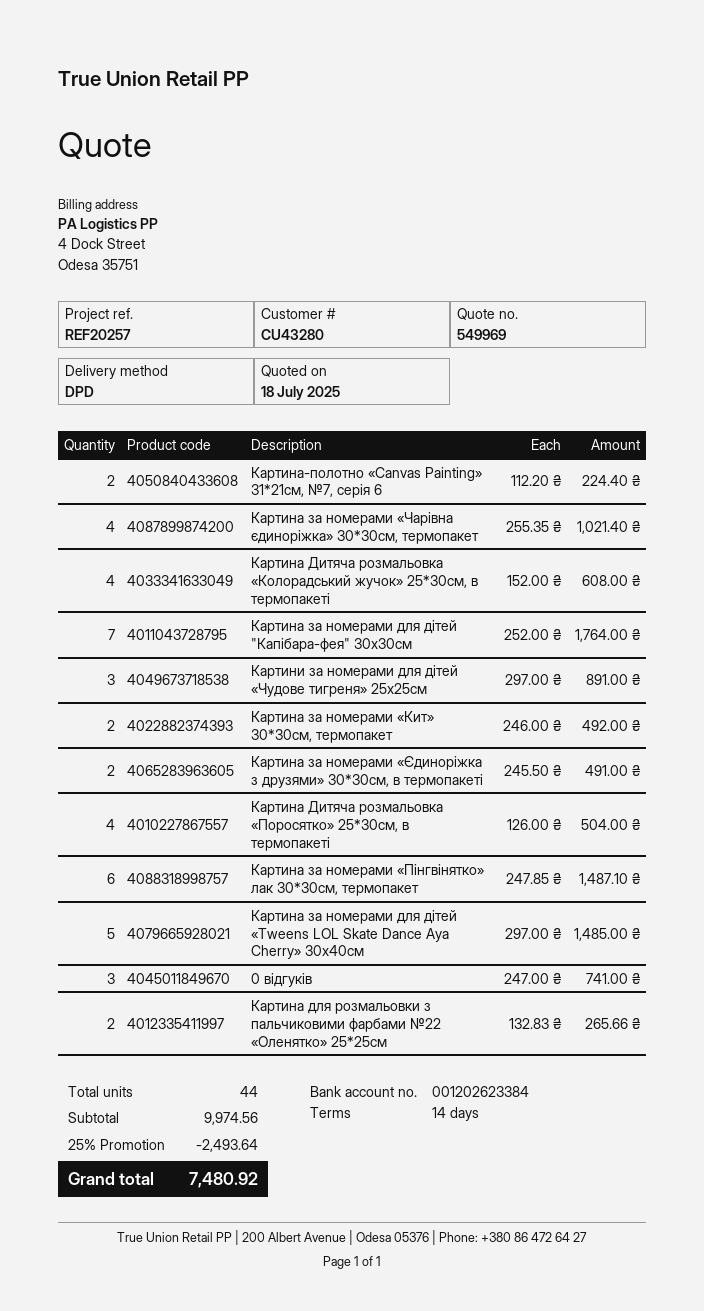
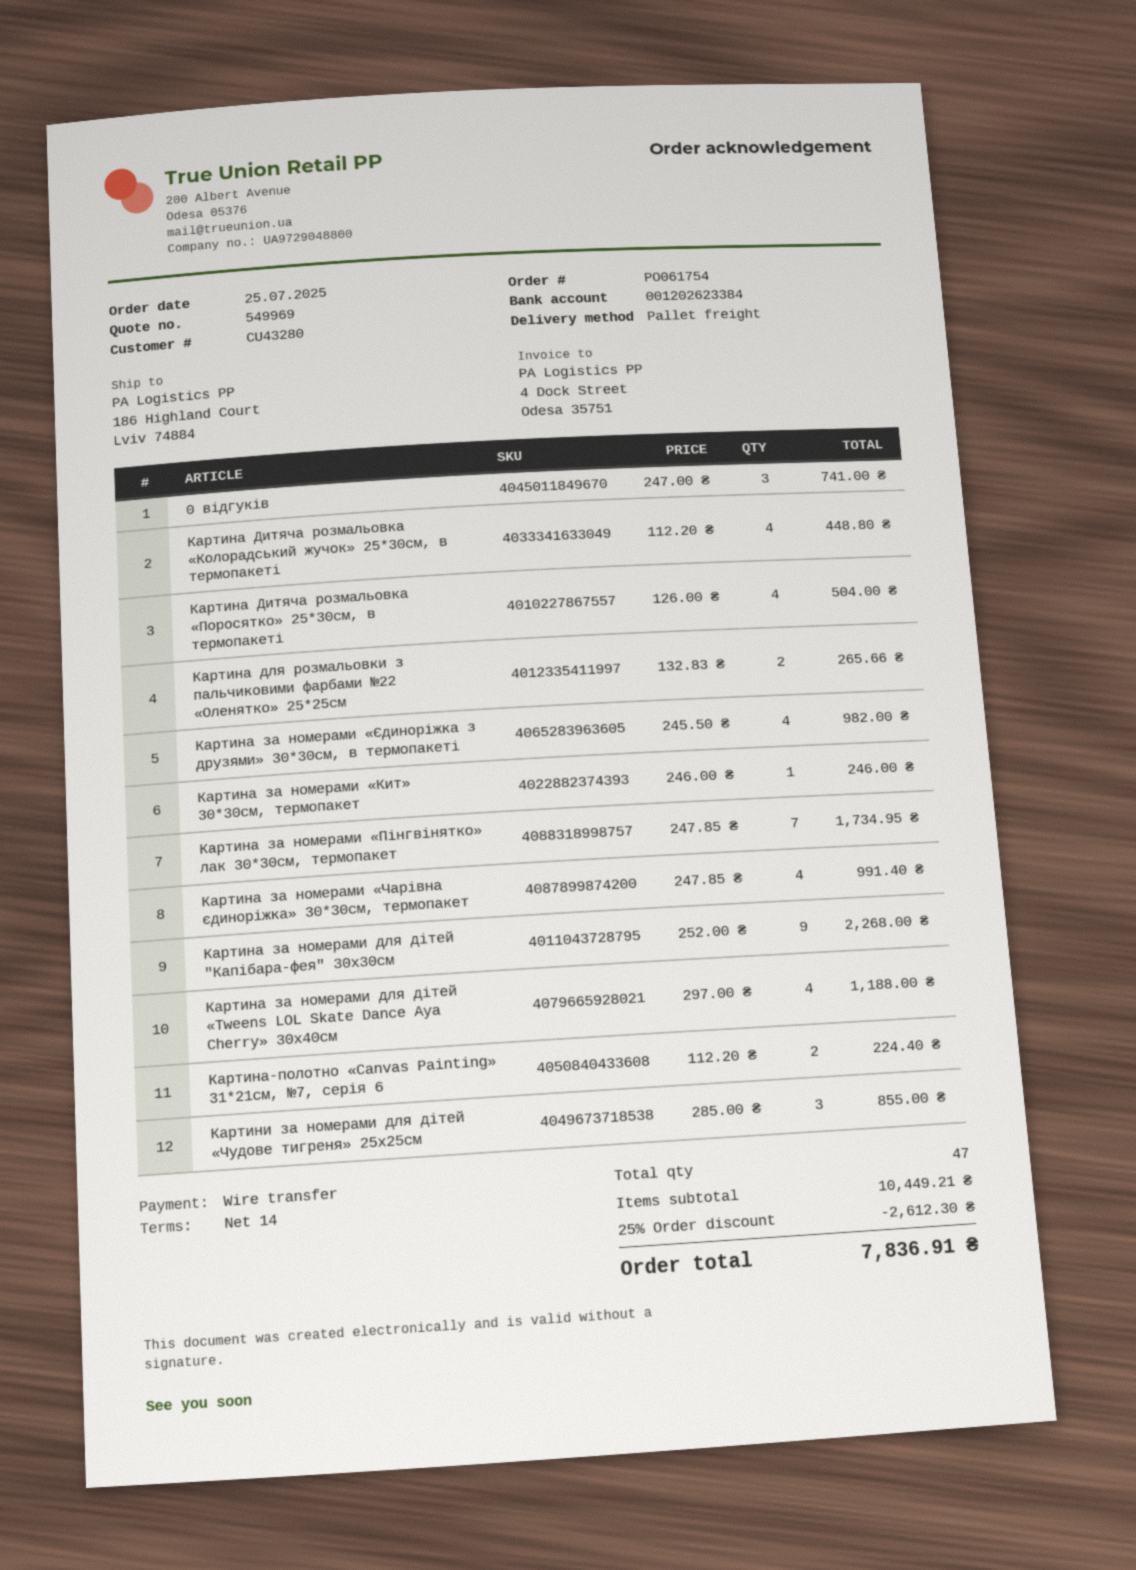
shipping method: DPD -> pallet freight
Картина за номерами «Чарівна єдиноріжка» 30*30см, термопакет: 4 x 255.35 = 1021.40 -> 4 x 247.85 = 991.40
Картина Дитяча розмальовка «Колорадський жучок» 25*30см, в термопакеті: 4 x 152.00 = 608.00 -> 4 x 112.20 = 448.80
Картина за номерами для дітей "Капібара-фея" 30х30см: 7 x 252.00 = 1764.00 -> 9 x 252.00 = 2268.00
Картини за номерами для дітей «Чудове тигреня» 25х25см: 3 x 297.00 = 891.00 -> 3 x 285.00 = 855.00
Картина за номерами «Кит» 30*30см, термопакет: 2 x 246.00 = 492.00 -> 1 x 246.00 = 246.00
Картина за номерами «Єдиноріжка з друзями» 30*30см, в термопакеті: 2 x 245.50 = 491.00 -> 4 x 245.50 = 982.00
Картина за номерами «Пінгвінятко» лак 30*30см, термопакет: 6 x 247.85 = 1487.10 -> 7 x 247.85 = 1734.95
Картина за номерами для дітей «Tweens LOL Skate Dance Aya Cherry» 30х40см: 5 x 297.00 = 1485.00 -> 4 x 297.00 = 1188.00
total quantity: 44 -> 47
subtotal: 9974.56 -> 10449.21
discount: 25% = 2493.64 -> 25% = 2612.30
total: 7480.92 -> 7836.91

